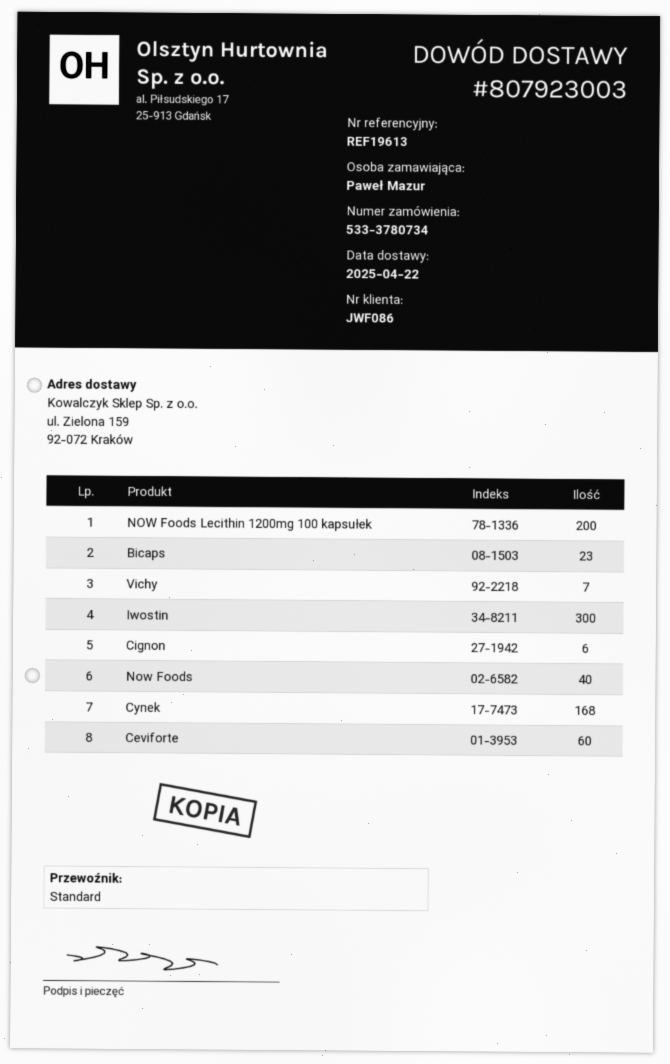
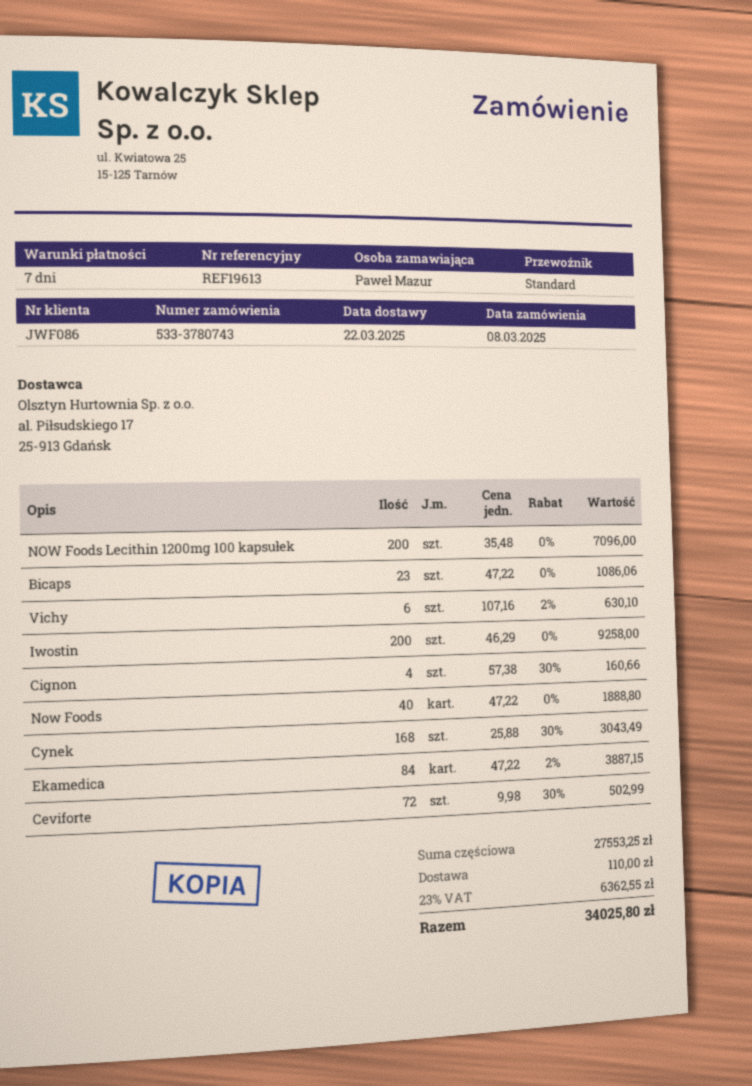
order number: 533-3780734 -> 533-3780743
delivery date: 2025-04-22 -> 2025-03-22
Vichy: 7 -> 6
Iwostin: 300 -> 200
Cignon: 6 -> 4
Ceviforte: 60 -> 72
Ekamedica: none -> 84

